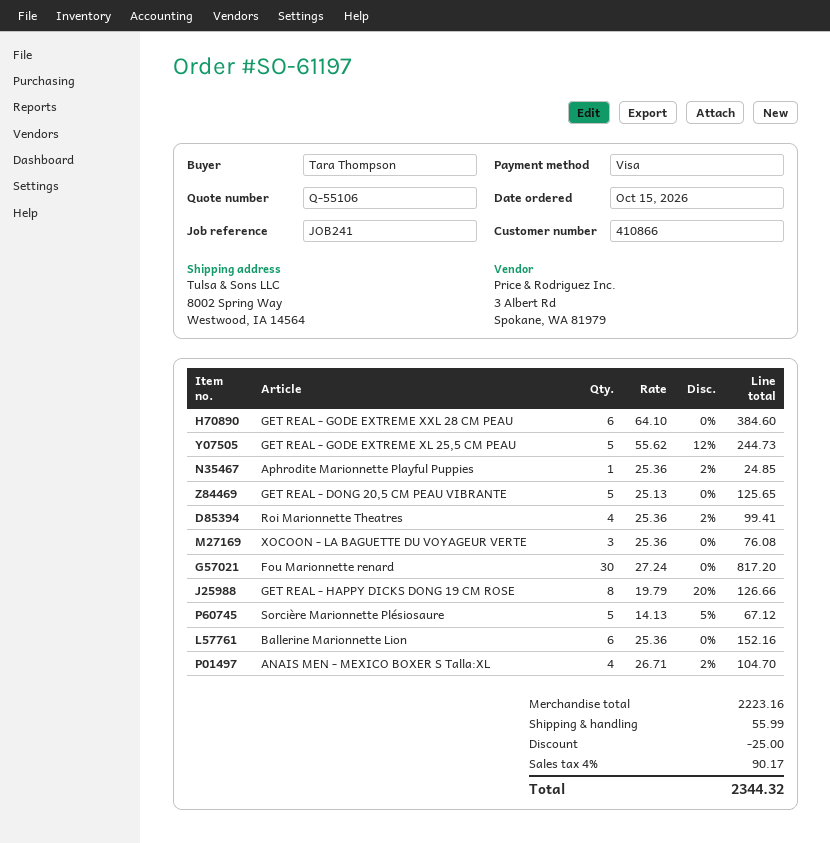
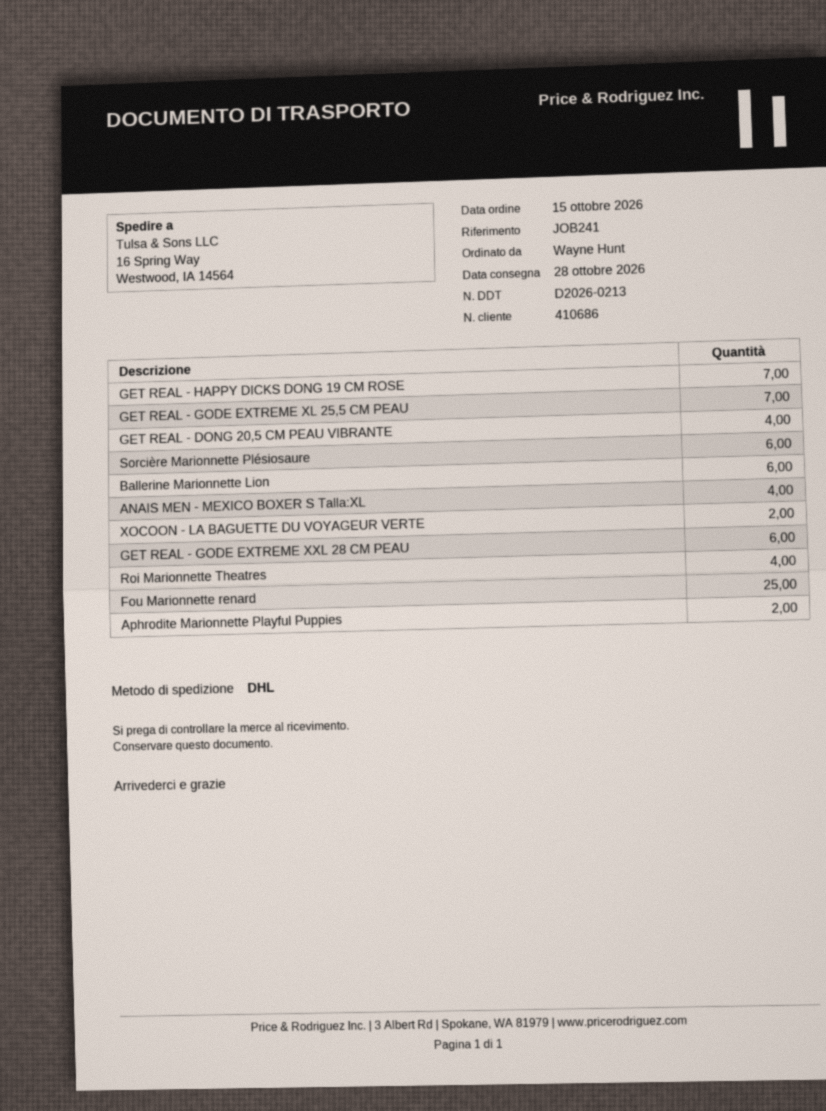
customer number: 410866 -> 410686
ordered by: Tara Thompson -> Wayne Hunt
ship to: 8002 Spring Way, Westwood, IA 14564 -> 16 Spring Way, Westwood, IA 14564
GET REAL - GODE EXTREME XL 25,5 CM PEAU: 5 -> 7
Aphrodite Marionnette Playful Puppies: 1 -> 2
GET REAL - DONG 20,5 CM PEAU VIBRANTE: 5 -> 4
XOCOON - LA BAGUETTE DU VOYAGEUR VERTE: 3 -> 2
Fou Marionnette renard: 30 -> 25
GET REAL - HAPPY DICKS DONG 19 CM ROSE: 8 -> 7
Sorcière Marionnette Plésiosaure: 5 -> 6

